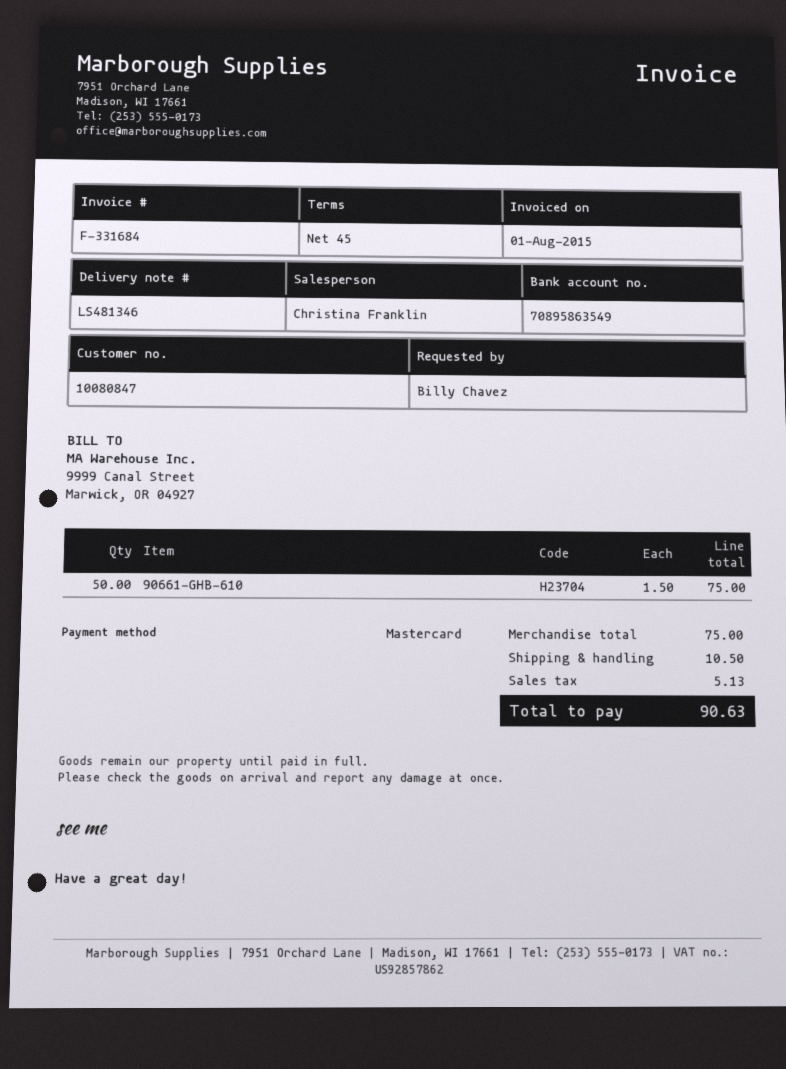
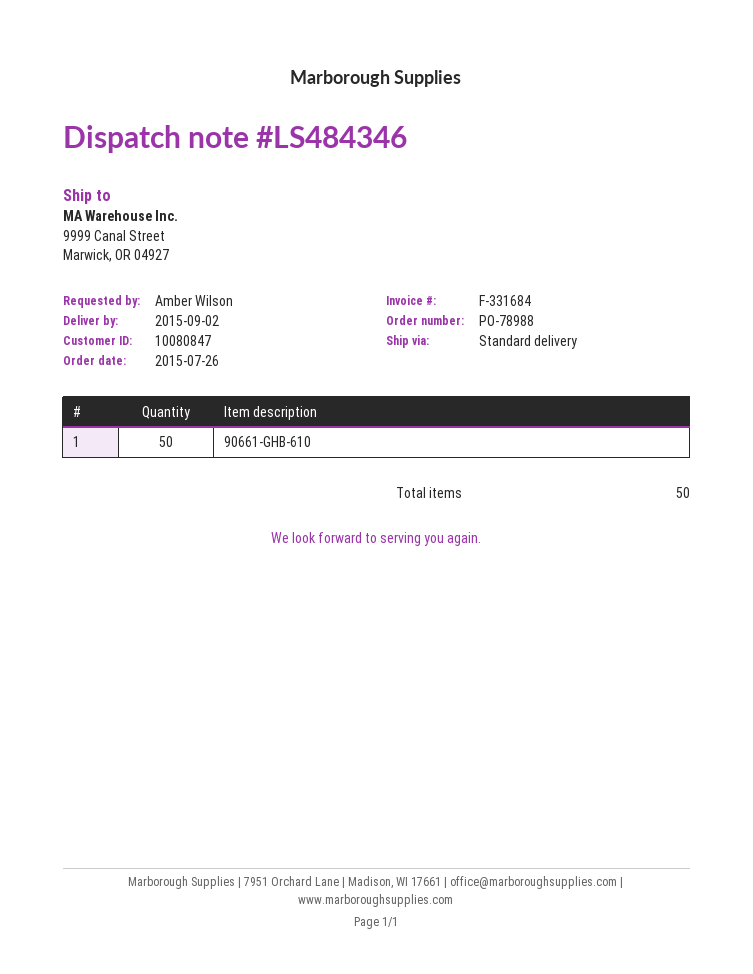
delivery note number: LS481346 -> LS484346
ordered by: Billy Chavez -> Amber Wilson

